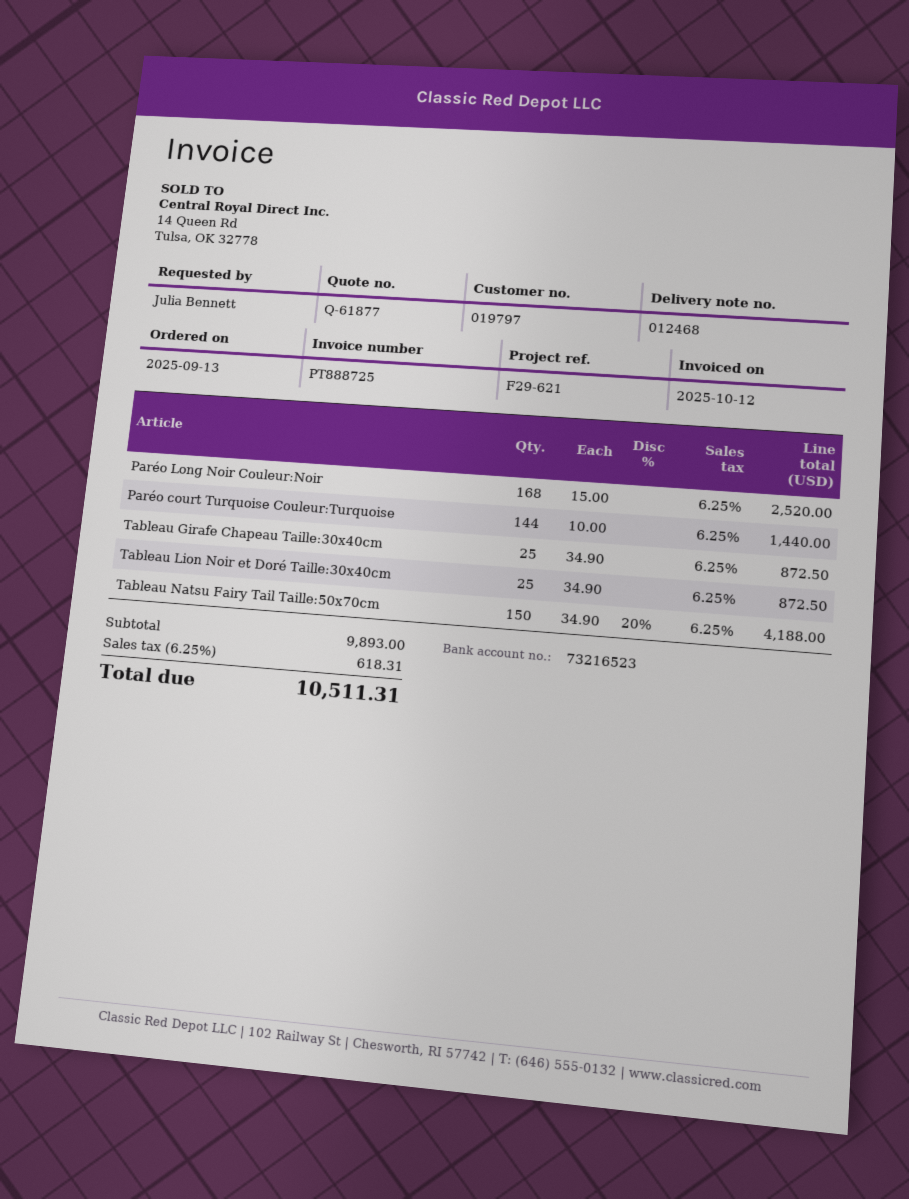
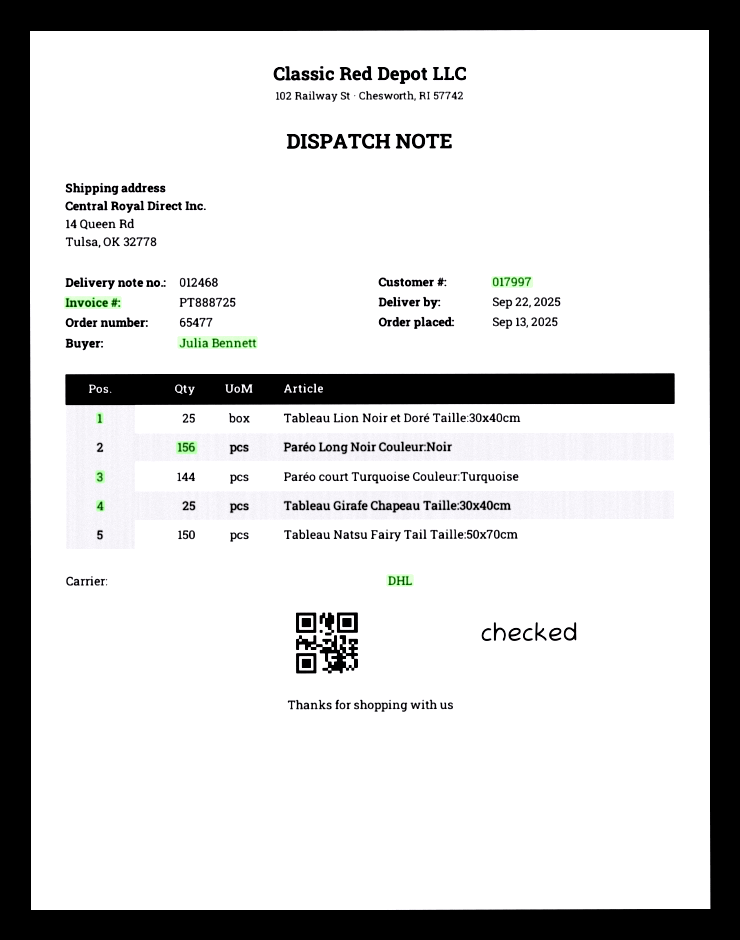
customer number: 019797 -> 017997
Paréo Long Noir Couleur:Noir: 168 -> 156

